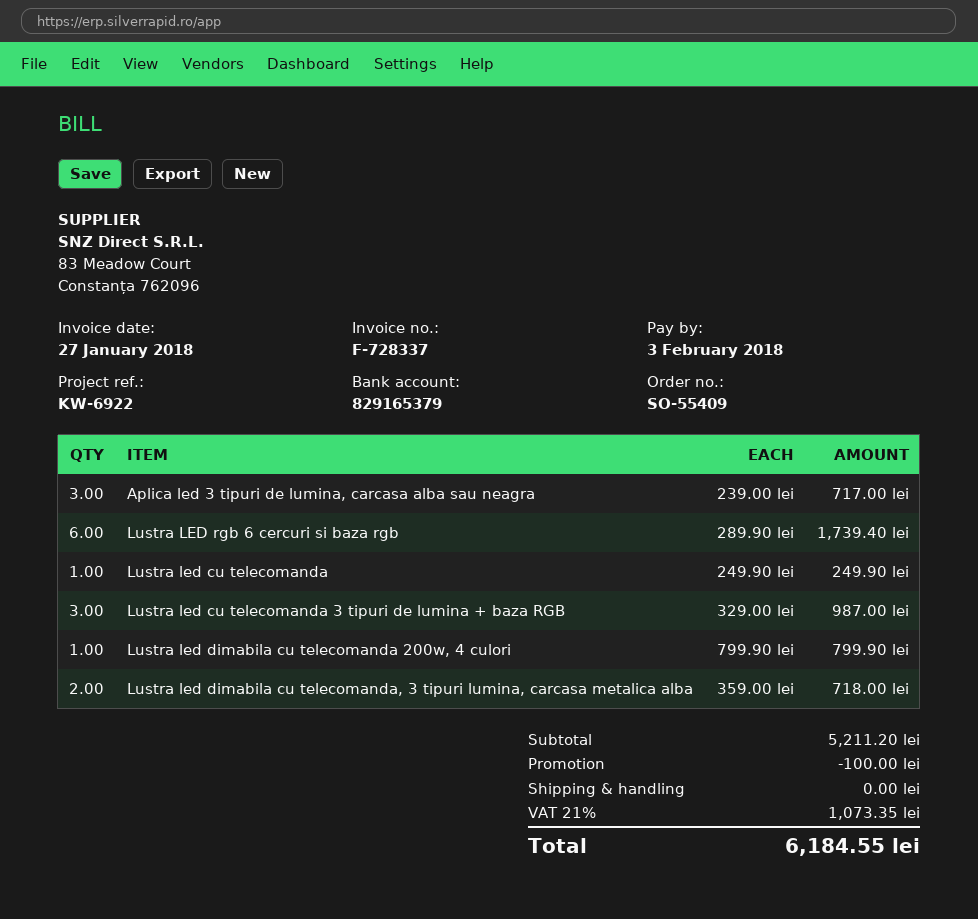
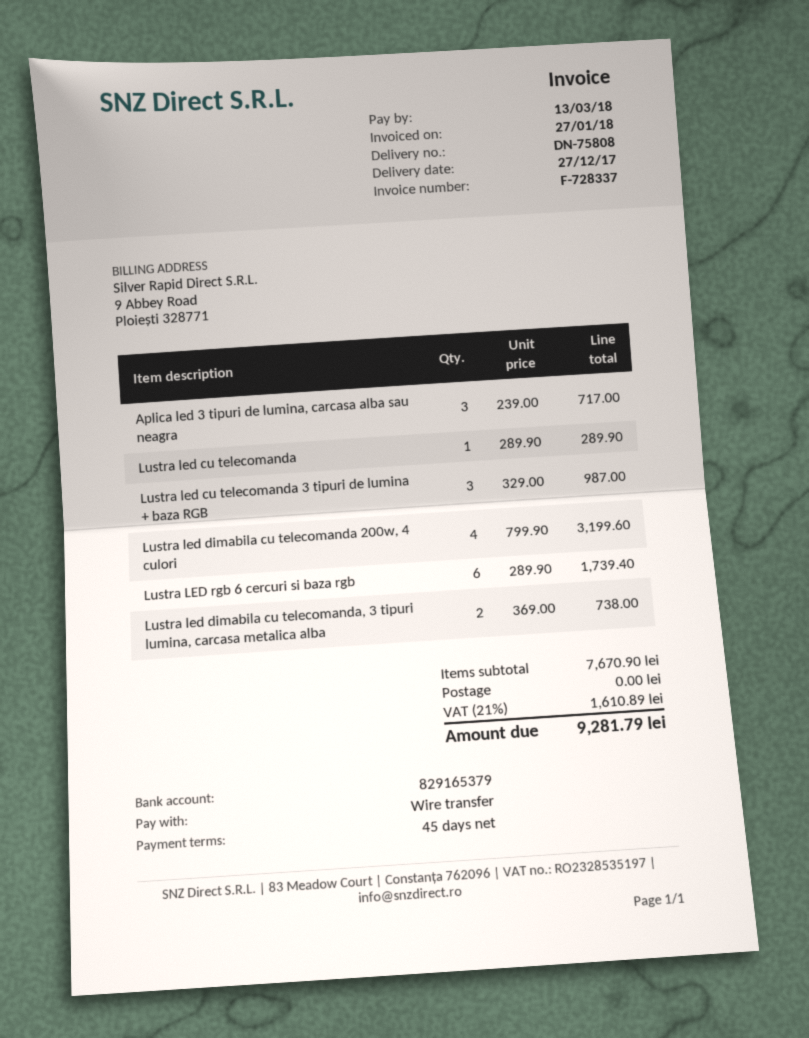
due date: 2018-02-03 -> 2018-03-13
Lustra led cu telecomanda: 1 x 249.90 = 249.90 -> 1 x 289.90 = 289.90
Lustra led dimabila cu telecomanda 200w, 4 culori: 1 x 799.90 = 799.90 -> 4 x 799.90 = 3199.60
Lustra led dimabila cu telecomanda, 3 tipuri lumina, carcasa metalica alba: 2 x 359.00 = 718.00 -> 2 x 369.00 = 738.00
subtotal: 5211.20 -> 7670.90
discount: 100.00 -> none
tax: 21% = 1073.35 -> 21% = 1610.89
total: 6184.55 -> 9281.79

